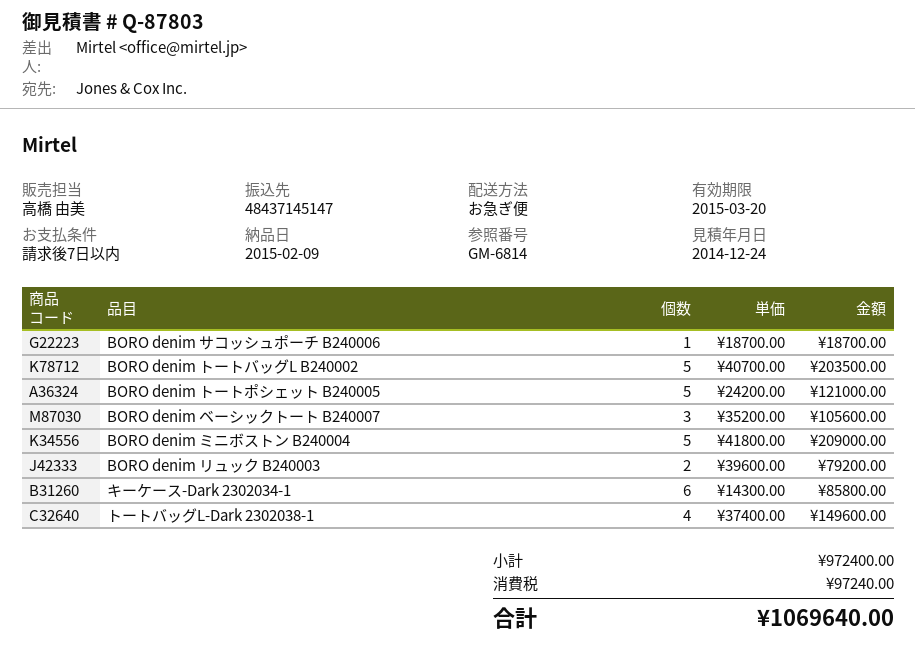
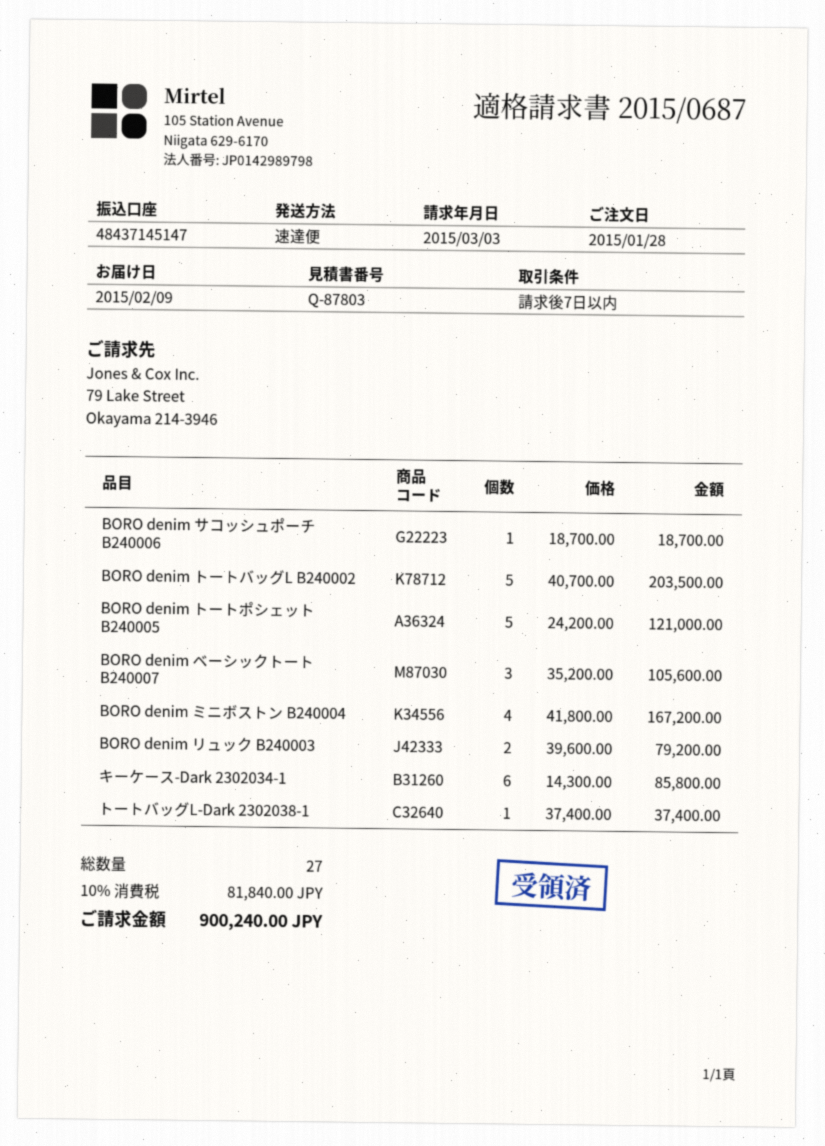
BORO denim ミニボストン B240004: 5 x 41800.00 = 209000.00 -> 4 x 41800.00 = 167200.00
トートバッグL-Dark 2302038-1: 4 x 37400.00 = 149600.00 -> 1 x 37400.00 = 37400.00
tax: 97240.00 -> 81840.00
total: 1069640.00 -> 900240.00

